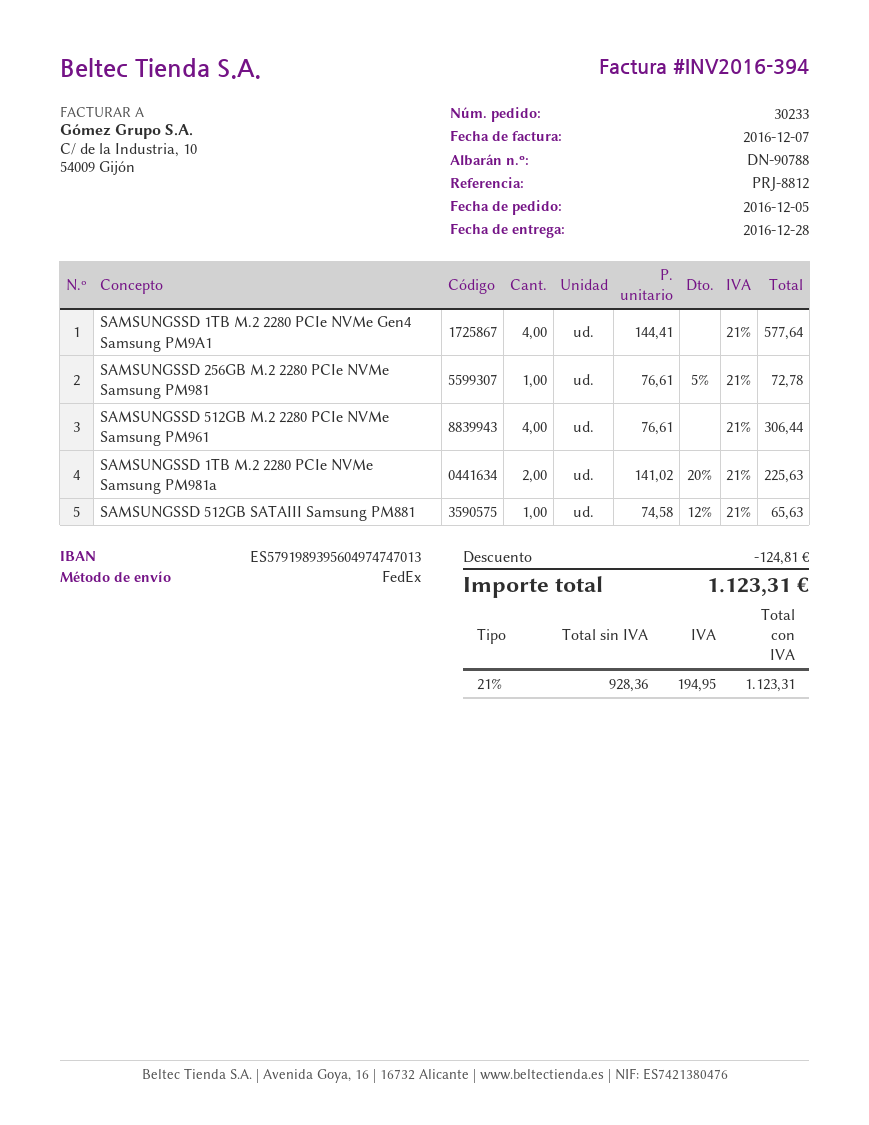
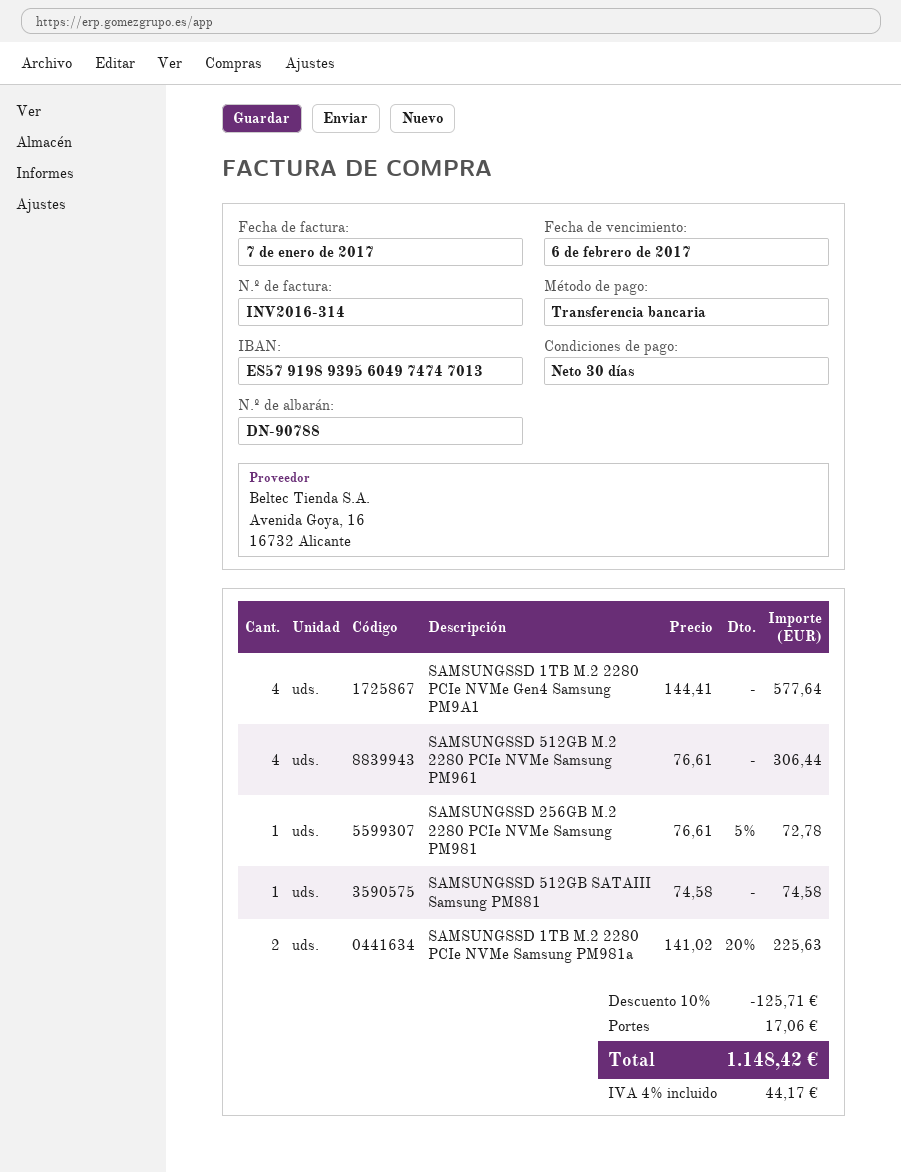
invoice number: INV2016-394 -> INV2016-314
invoice date: 2016-12-07 -> 2017-01-07
SAMSUNGSSD 512GB SATAIII Samsung PM881: 1 x 74.58 - 12% = 65.63 -> 1 x 74.58 = 74.58
discount: 124.81 -> 125.71
shipping: none -> 17.06
tax: 21% = 194.95 -> 4% = 44.17
total: 1123.31 -> 1148.42

